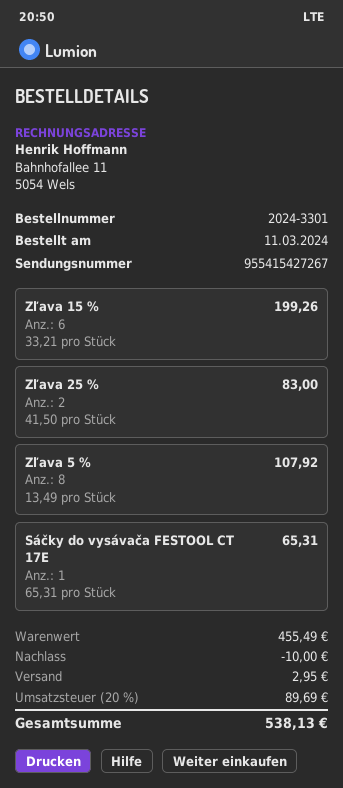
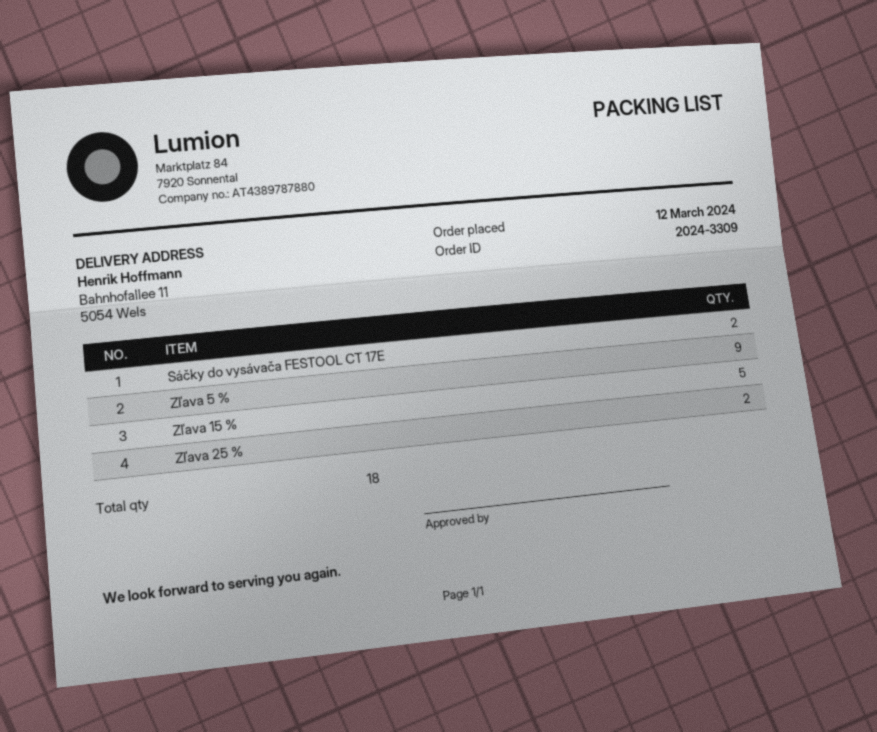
order number: 2024-3301 -> 2024-3309
order date: 2024-03-11 -> 2024-03-12
Zľava 15 %: 6 -> 5
Zľava 5 %: 8 -> 9
Sáčky do vysávača FESTOOL CT 17E: 1 -> 2

